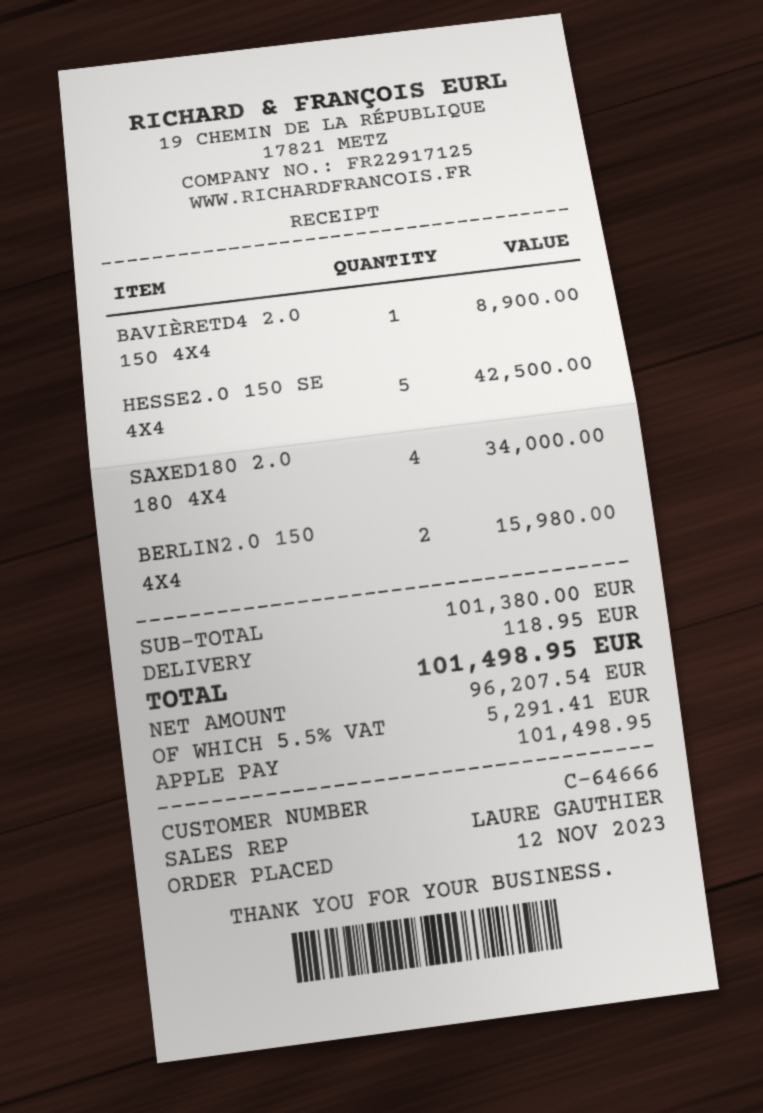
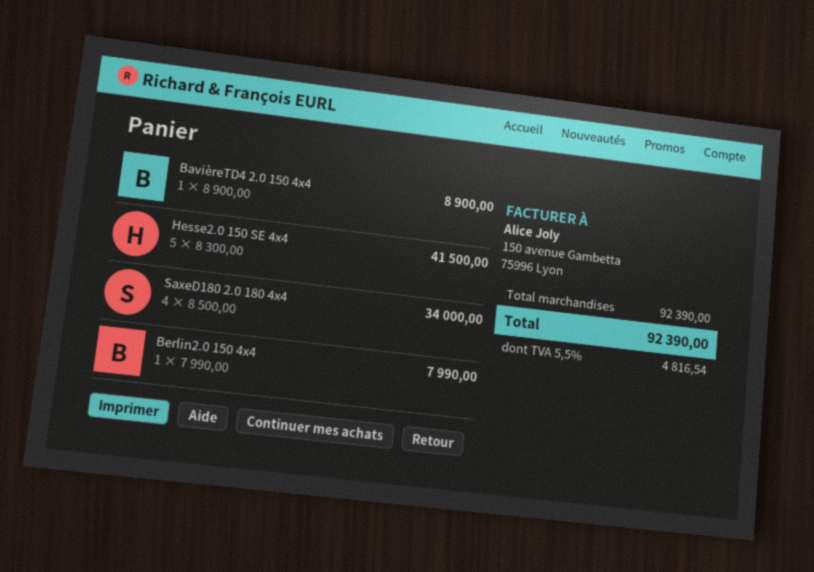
HESSE2.0 150 SE 4X4: 5 for 42500.00 -> 5 for 41500.00
BERLIN2.0 150 4X4: 2 for 15980.00 -> 1 for 7990.00
subtotal: 101380.00 -> 92390.00
shipping: 118.95 -> none
tax: 5.5% = 5291.41 -> 5.5% = 4816.54
total: 101498.95 -> 92390.00

